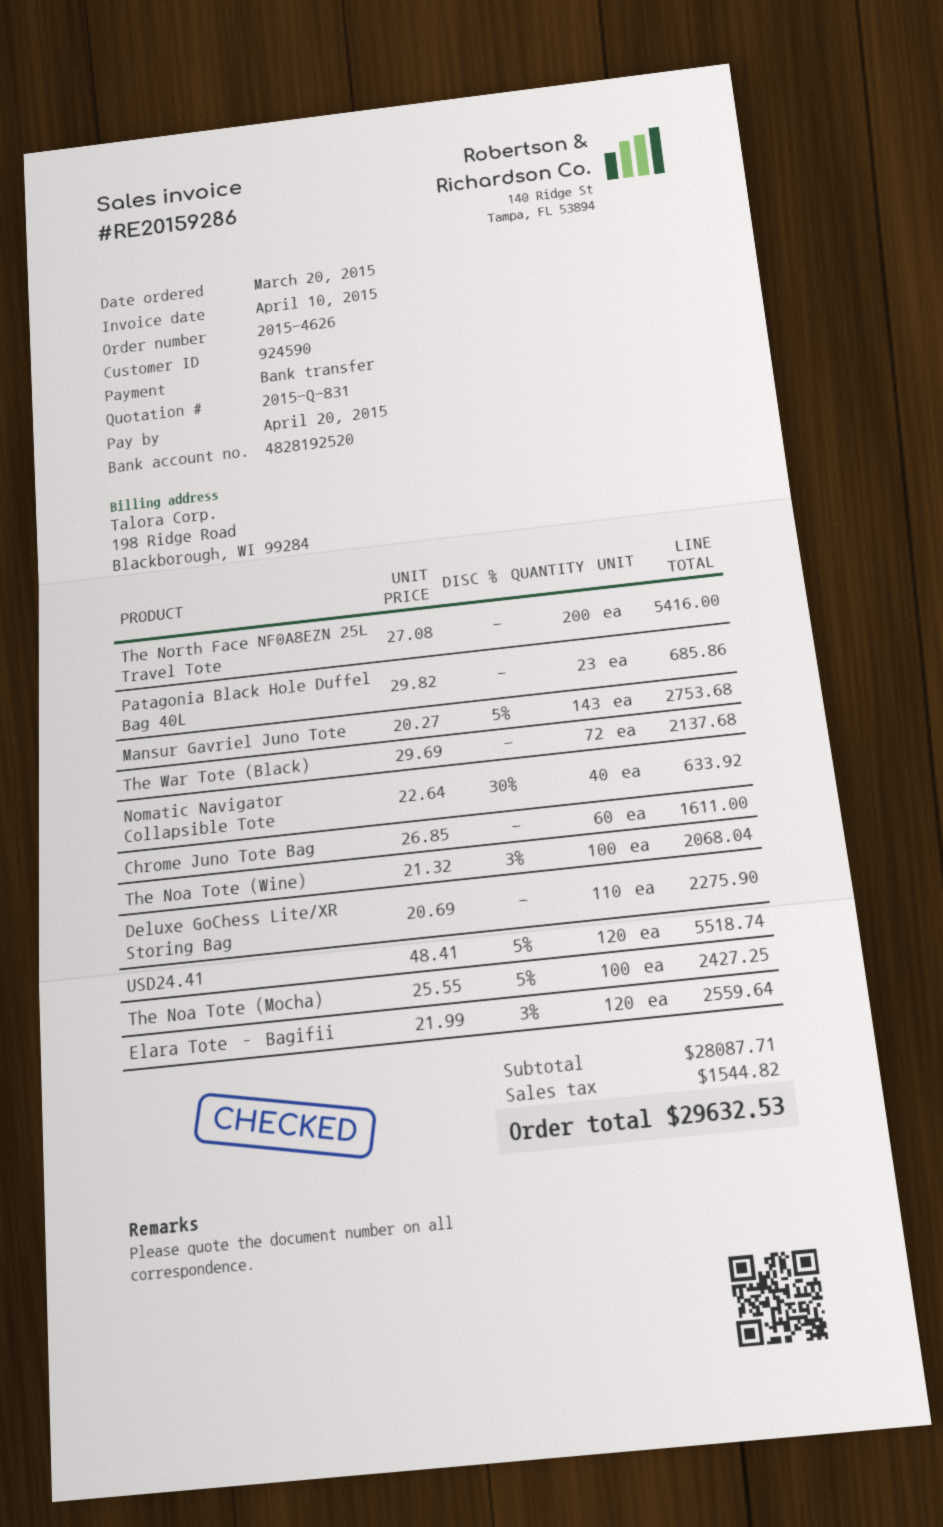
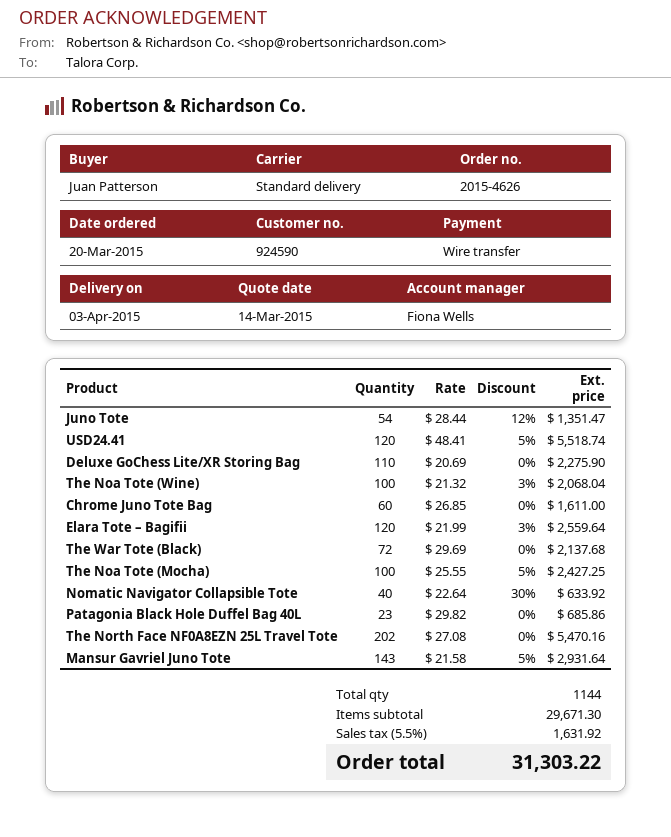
The North Face NF0A8EZN 25L Travel Tote: 200 x 27.08 = 5416.00 -> 202 x 27.08 = 5470.16
Mansur Gavriel Juno Tote: 143 x 20.27 - 5% = 2753.68 -> 143 x 21.58 - 5% = 2931.64
Juno Tote: none -> 54 x 28.44 - 12% = 1351.47
subtotal: 28087.71 -> 29671.30
tax: 1544.82 -> 1631.92
total: 29632.53 -> 31303.22

